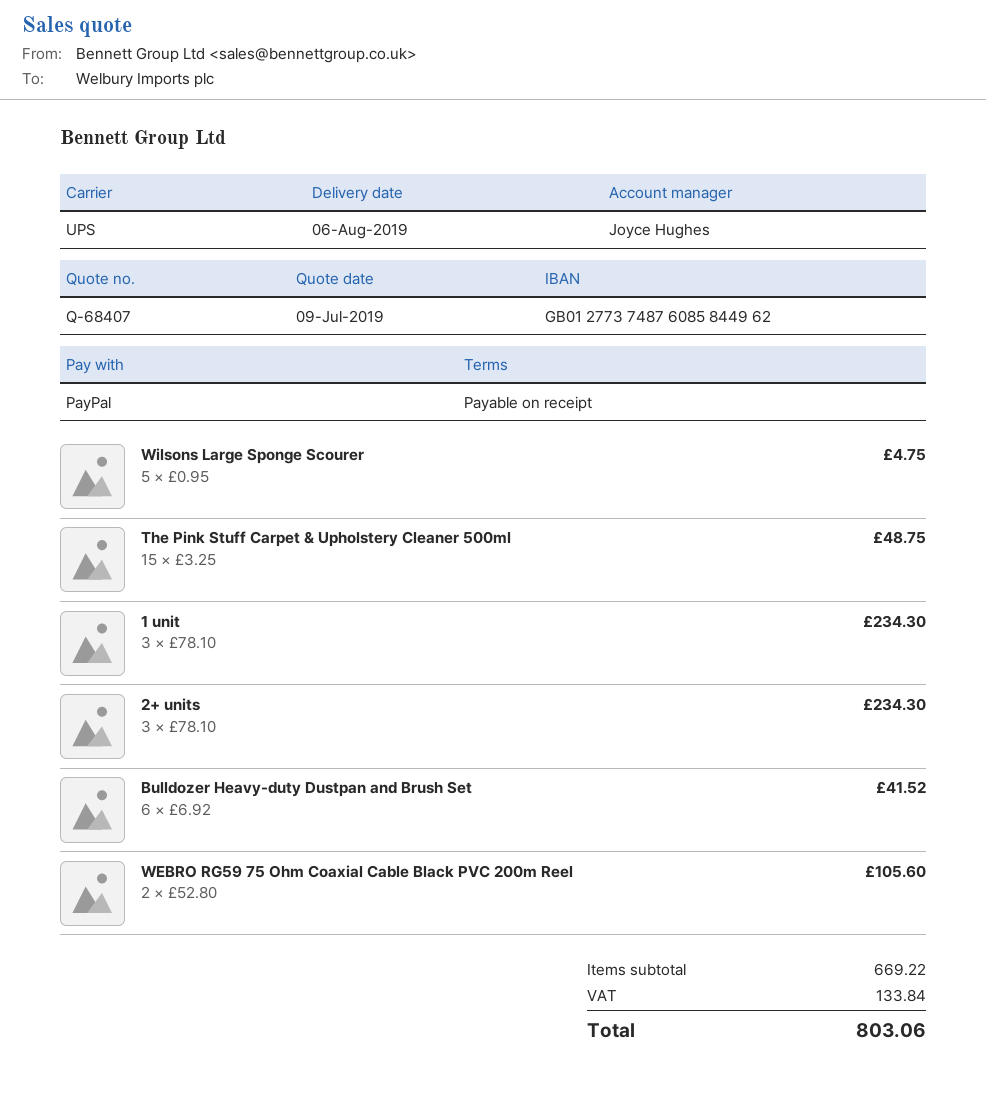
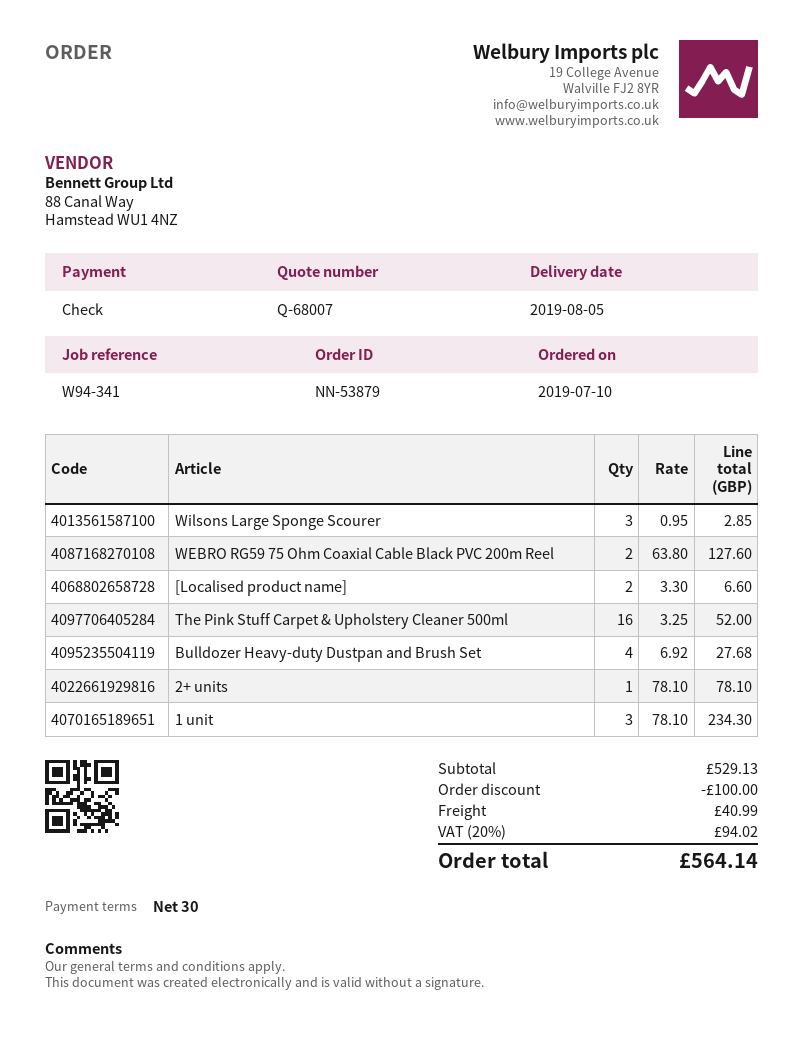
quote number: Q-68407 -> Q-68007
delivery date: 2019-08-06 -> 2019-08-05
payment terms: on receipt -> 30 days
payment method: PayPal -> cheque
Wilsons Large Sponge Scourer: 5 x 0.95 = 4.75 -> 3 x 0.95 = 2.85
The Pink Stuff Carpet & Upholstery Cleaner 500ml: 15 x 3.25 = 48.75 -> 16 x 3.25 = 52.00
2+ units: 3 x 78.10 = 234.30 -> 1 x 78.10 = 78.10
Bulldozer Heavy-duty Dustpan and Brush Set: 6 x 6.92 = 41.52 -> 4 x 6.92 = 27.68
WEBRO RG59 75 Ohm Coaxial Cable Black PVC 200m Reel: 2 x 52.80 = 105.60 -> 2 x 63.80 = 127.60
[Localised product name]: none -> 2 x 3.30 = 6.60
subtotal: 669.22 -> 529.13
discount: none -> 100.00
shipping: none -> 40.99
tax: 133.84 -> 94.02
total: 803.06 -> 564.14

